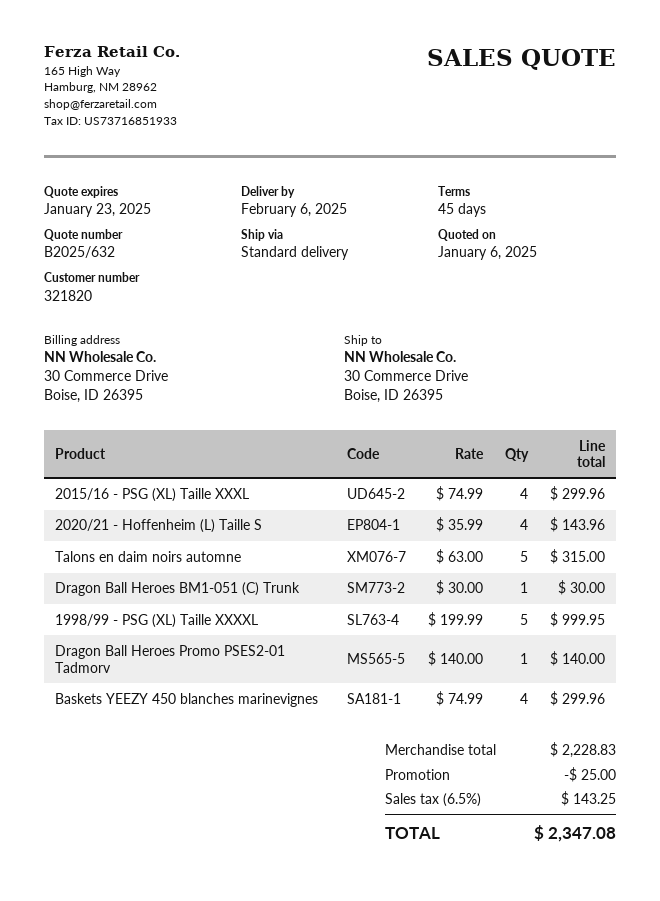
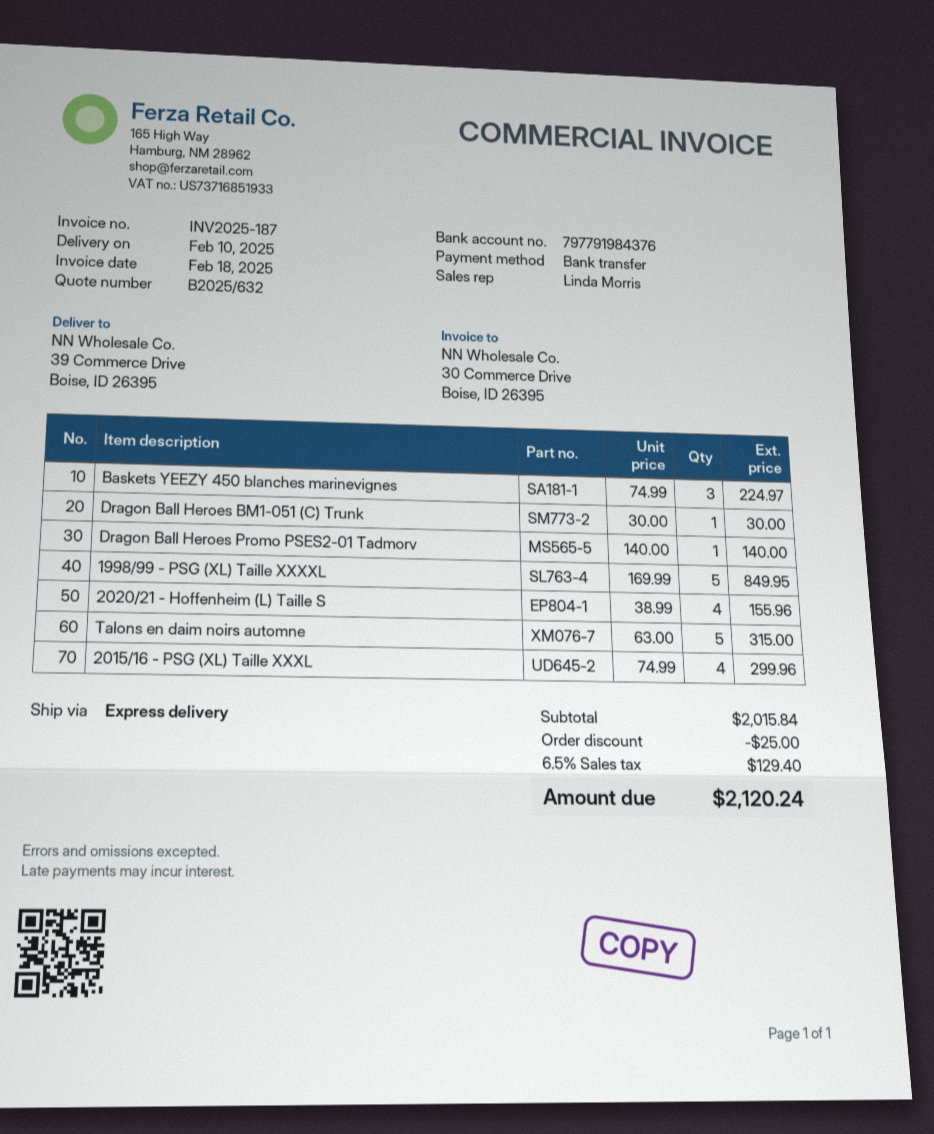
delivery date: 2025-02-06 -> 2025-02-10
shipping method: standard -> express
ship to: 30 Commerce Drive, Boise, ID 26395 -> 39 Commerce Drive, Boise, ID 26395
2020/21 - Hoffenheim (L) Taille S: 4 x 35.99 = 143.96 -> 4 x 38.99 = 155.96
1998/99 - PSG (XL) Taille XXXXL: 5 x 199.99 = 999.95 -> 5 x 169.99 = 849.95
Baskets YEEZY 450 blanches marinevignes: 4 x 74.99 = 299.96 -> 3 x 74.99 = 224.97
subtotal: 2228.83 -> 2015.84
tax: 6.5% = 143.25 -> 6.5% = 129.40
total: 2347.08 -> 2120.24

